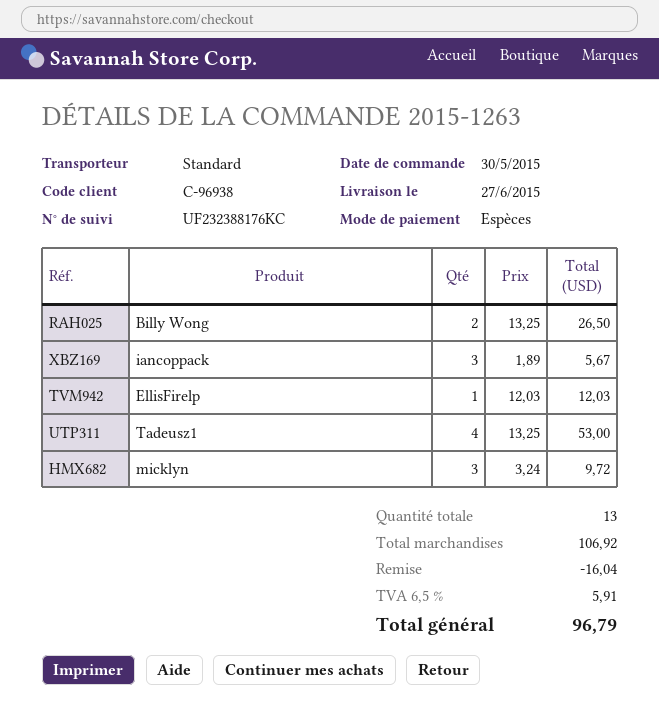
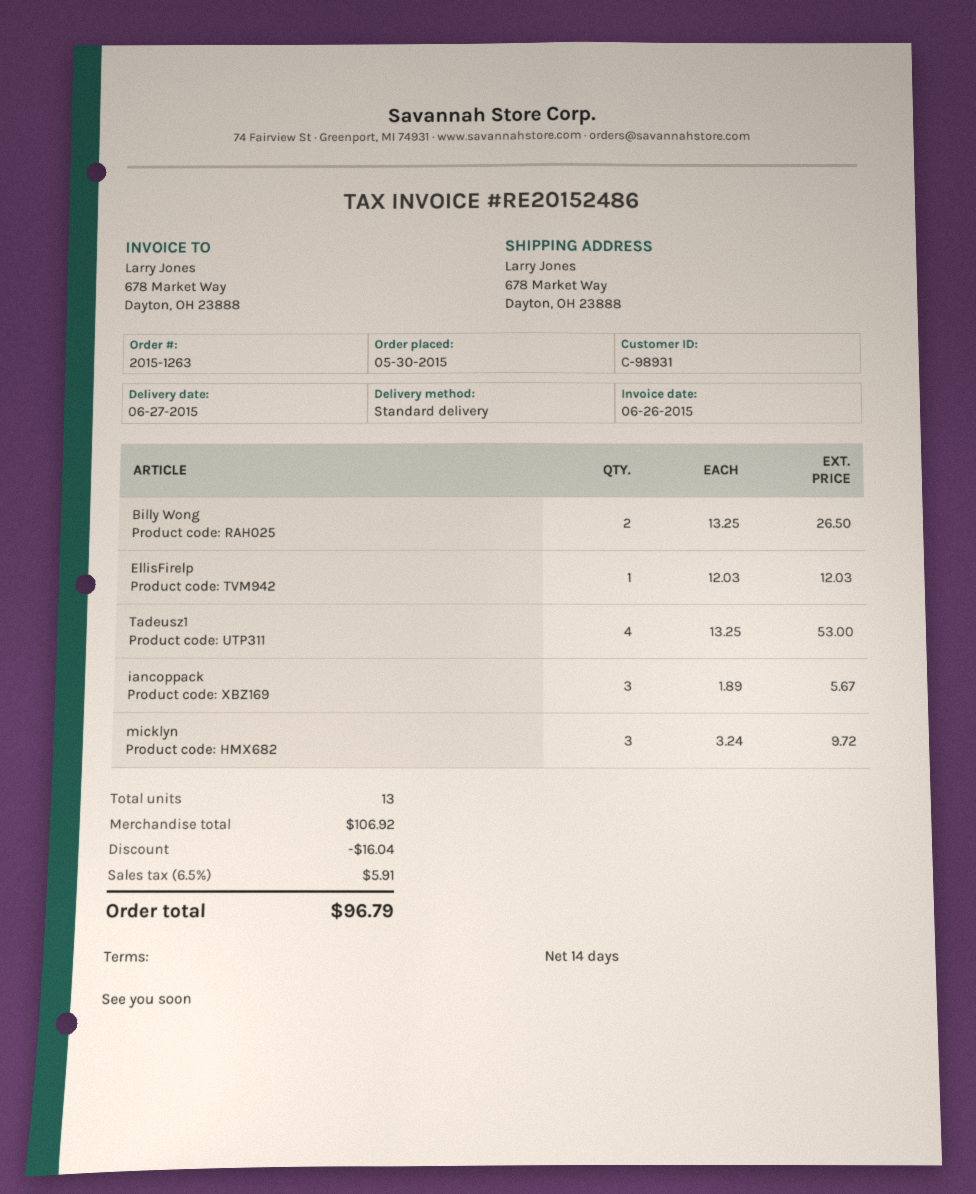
customer number: C-96938 -> C-98931

